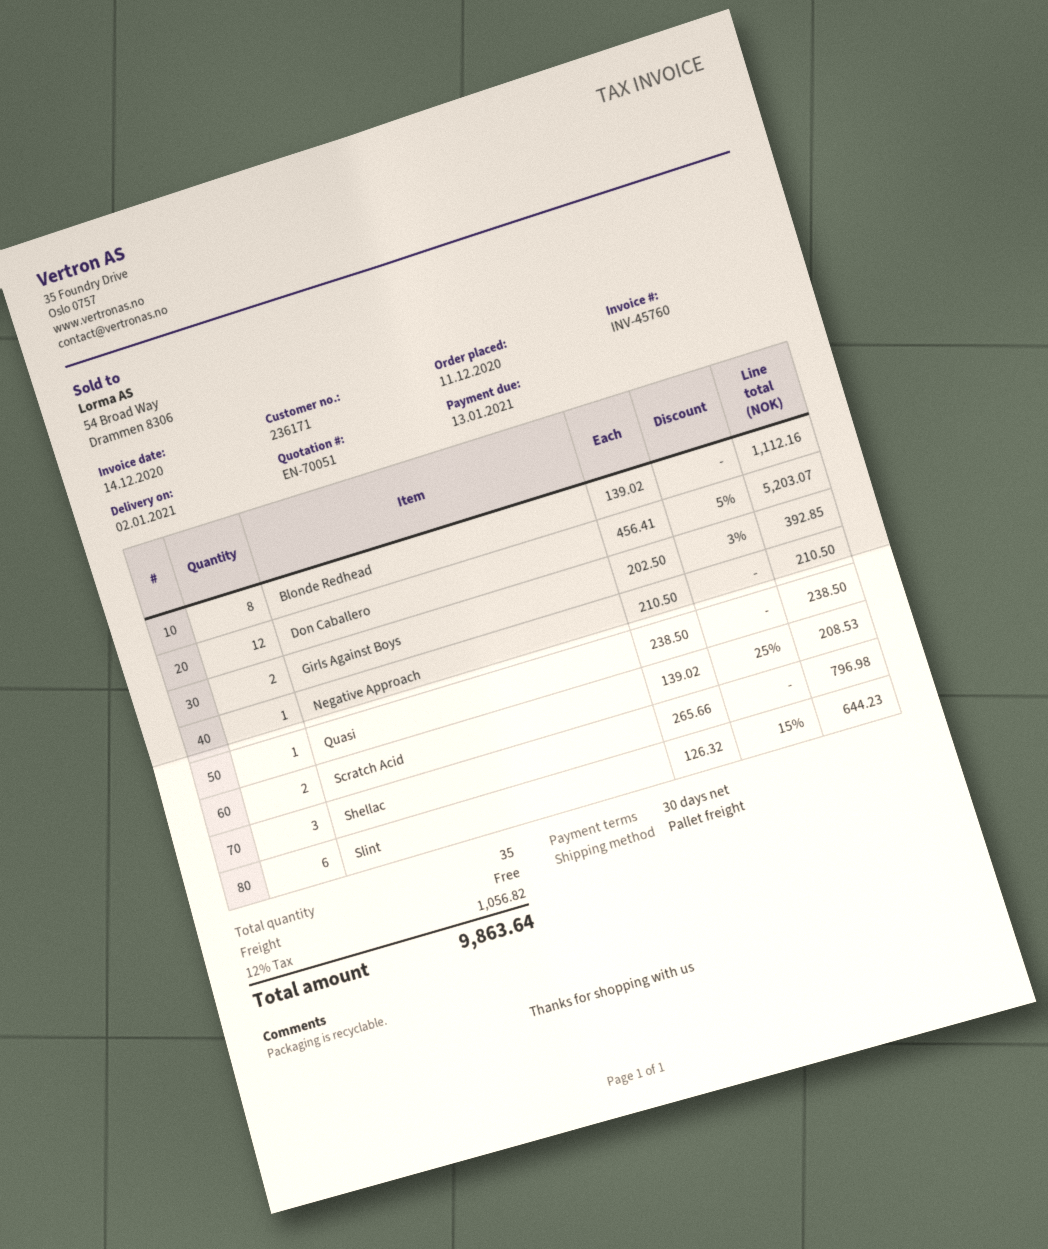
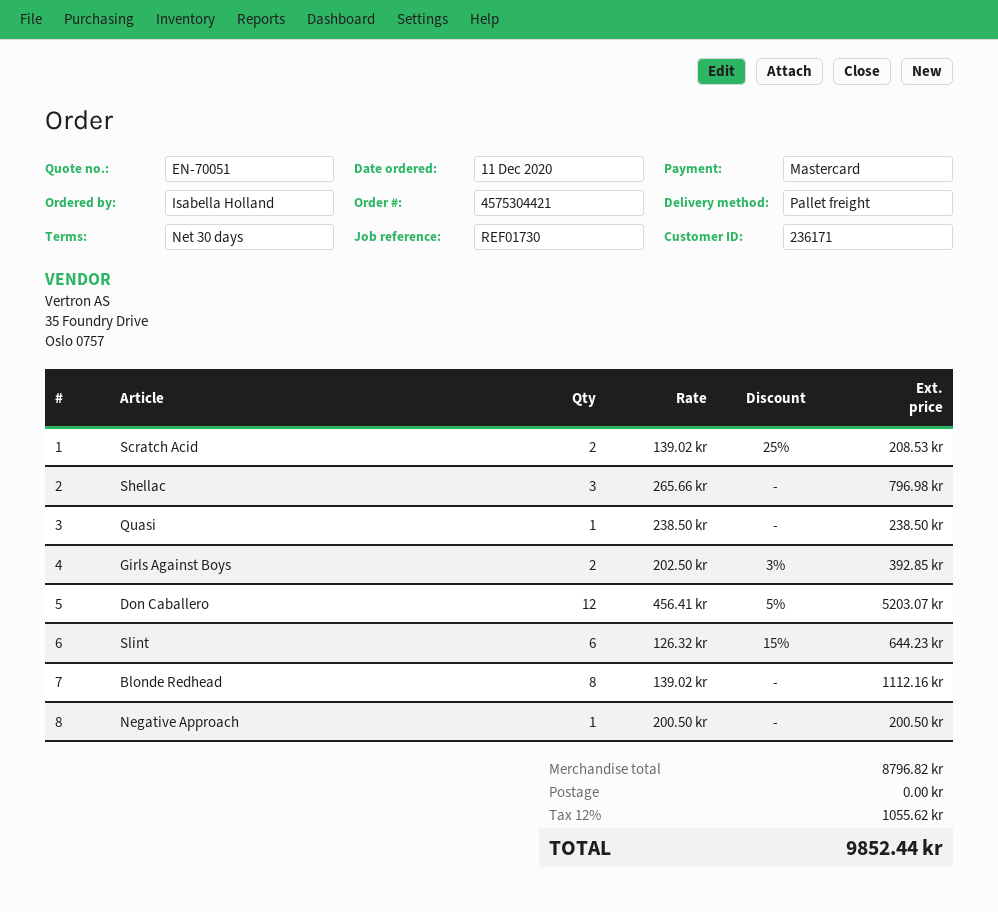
Negative Approach: 1 x 210.50 = 210.50 -> 1 x 200.50 = 200.50
tax: 12% = 1056.82 -> 12% = 1055.62
total: 9863.64 -> 9852.44

